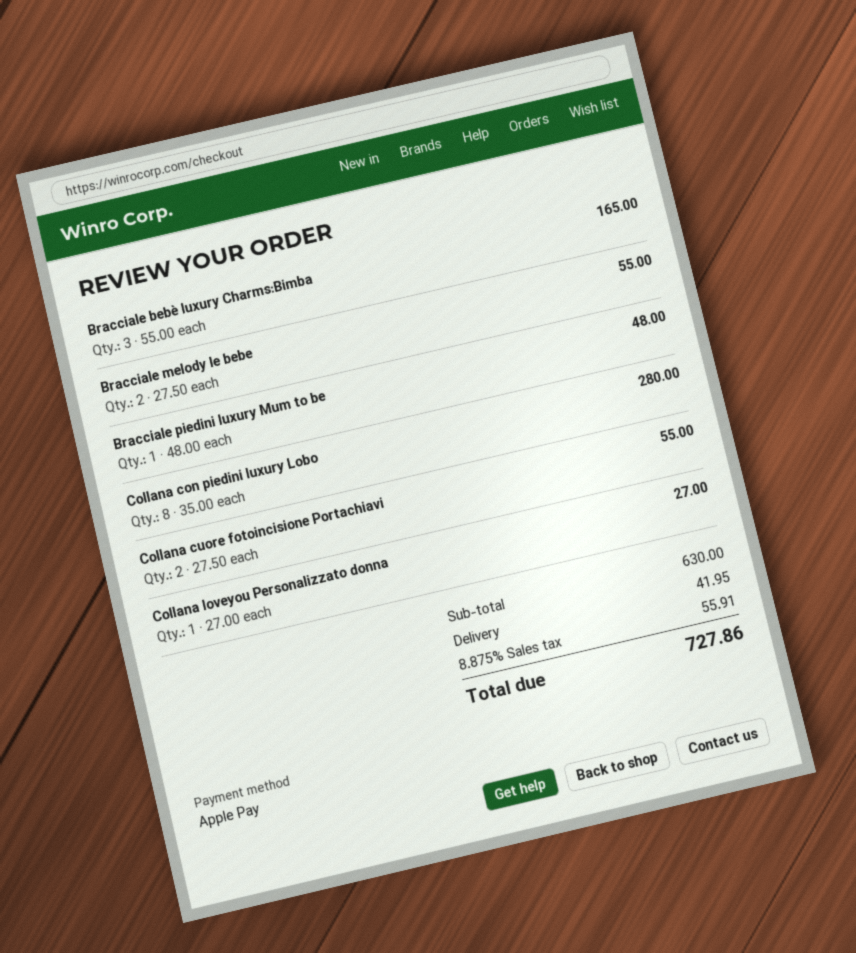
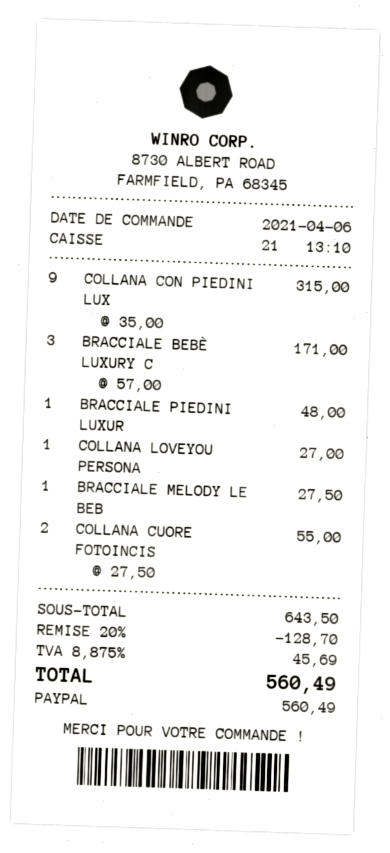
payment method: Apple Pay -> PayPal
Bracciale bebè luxury Charms:Bimba: 3 x 55.00 = 165.00 -> 3 x 57.00 = 171.00
Bracciale melody le bebe: 2 x 27.50 = 55.00 -> 1 x 27.50 = 27.50
Collana con piedini luxury Lobo: 8 x 35.00 = 280.00 -> 9 x 35.00 = 315.00
subtotal: 630.00 -> 643.50
discount: none -> 20% = 128.70
shipping: 41.95 -> none
tax: 8.875% = 55.91 -> 8.875% = 45.69
total: 727.86 -> 560.49

